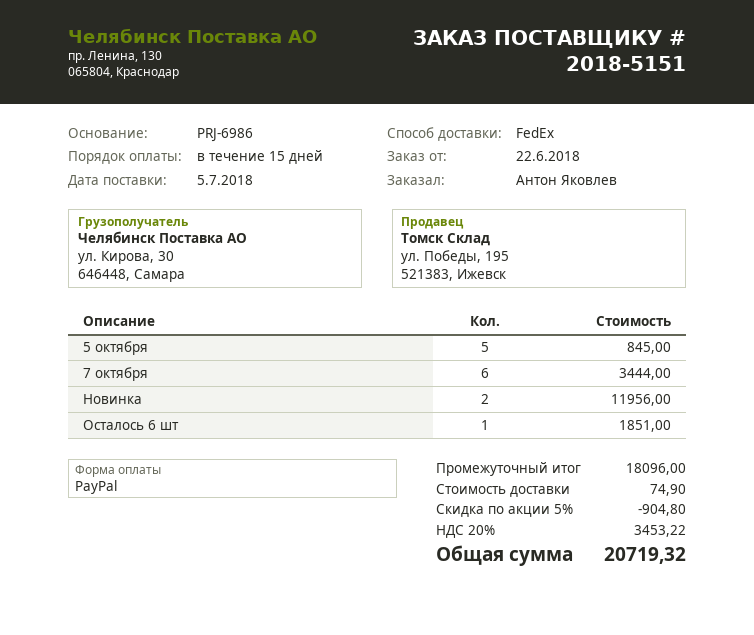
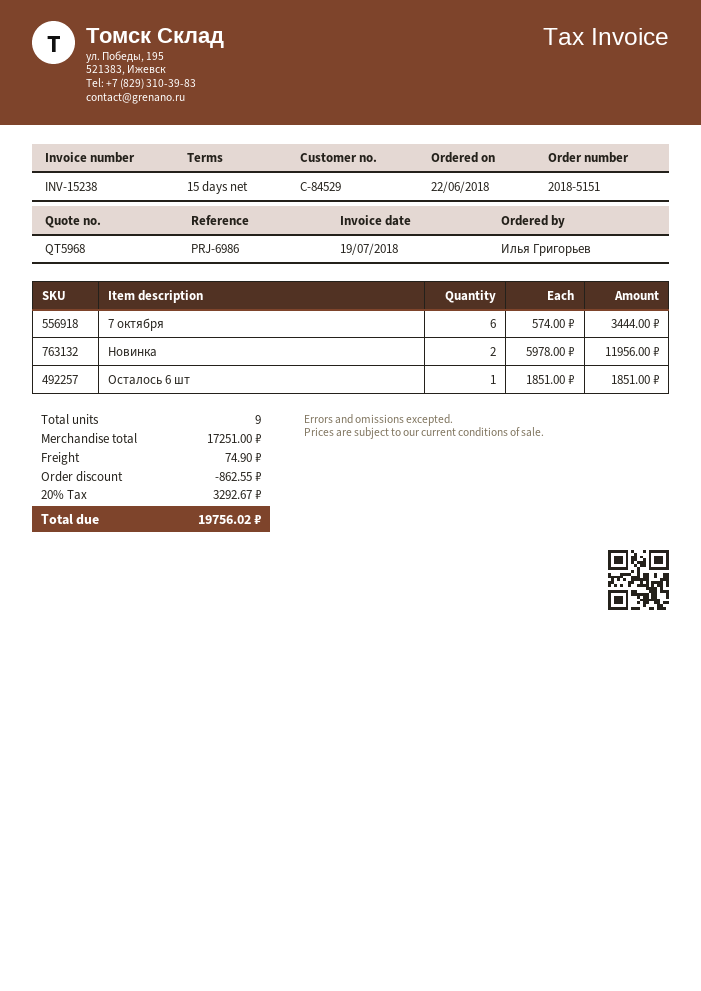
ordered by: Антон Яковлев -> Илья Григорьев
5 октября: 5 for 845.00 -> none
subtotal: 18096.00 -> 17251.00
discount: 904.80 -> 862.55
tax: 20% = 3453.22 -> 20% = 3292.67
total: 20719.32 -> 19756.02

